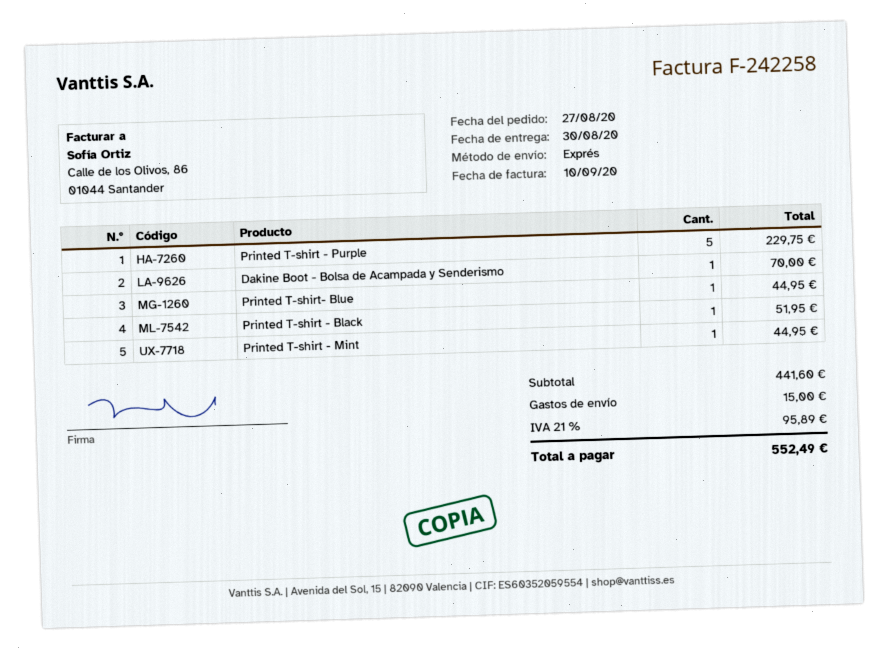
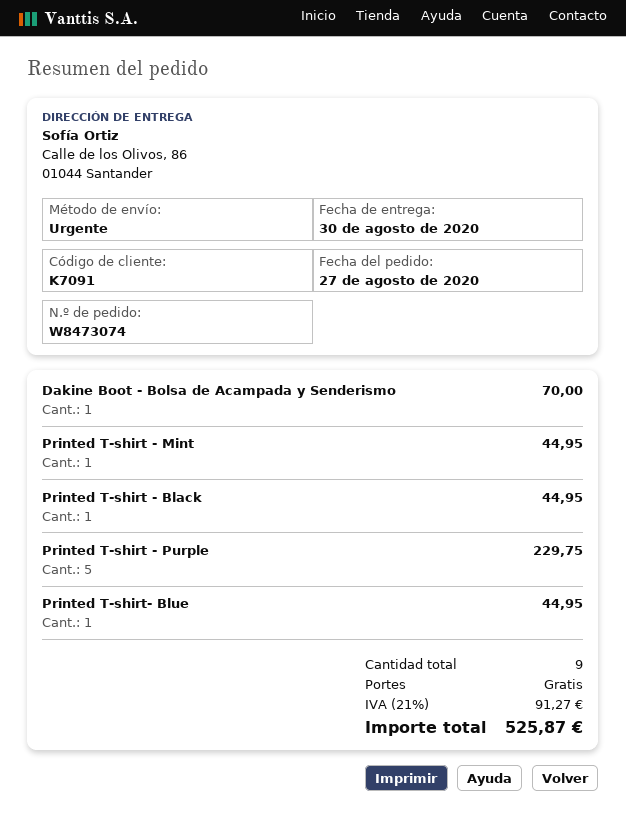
Printed T-shirt - Black: 1 for 51.95 -> 1 for 44.95
shipping: 15.00 -> 0.00
tax: 21% = 95.89 -> 21% = 91.27
total: 552.49 -> 525.87

